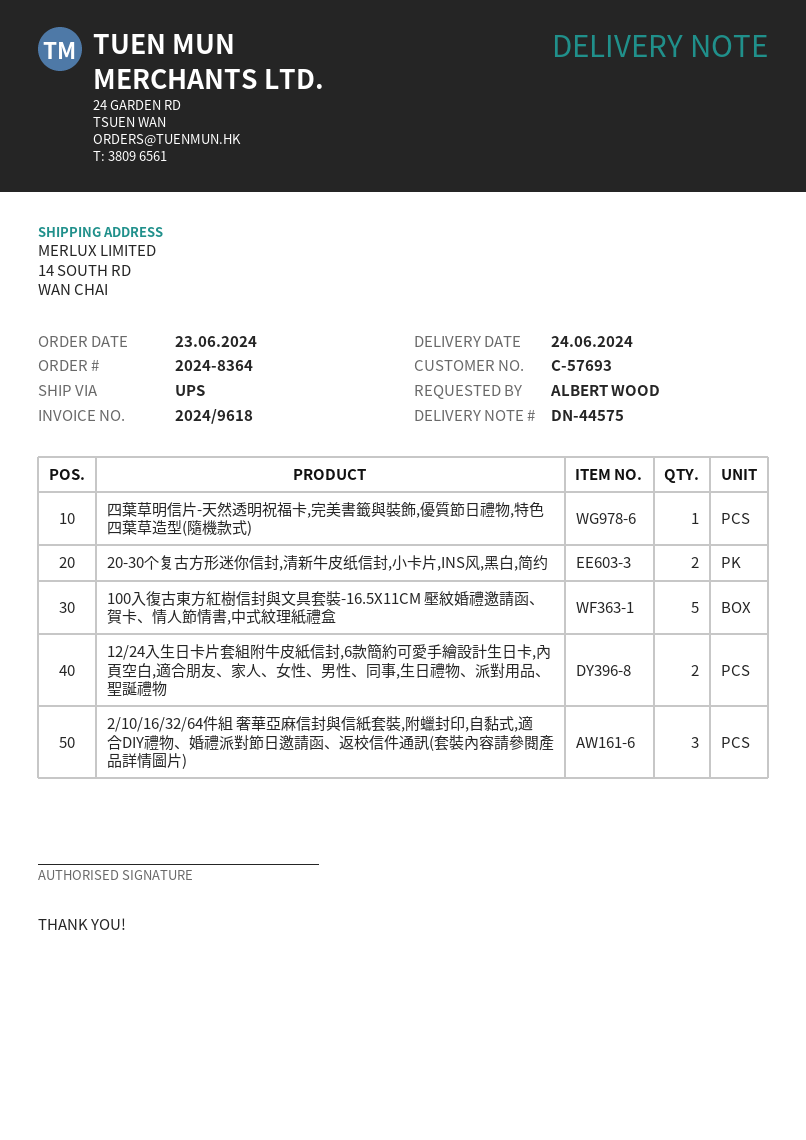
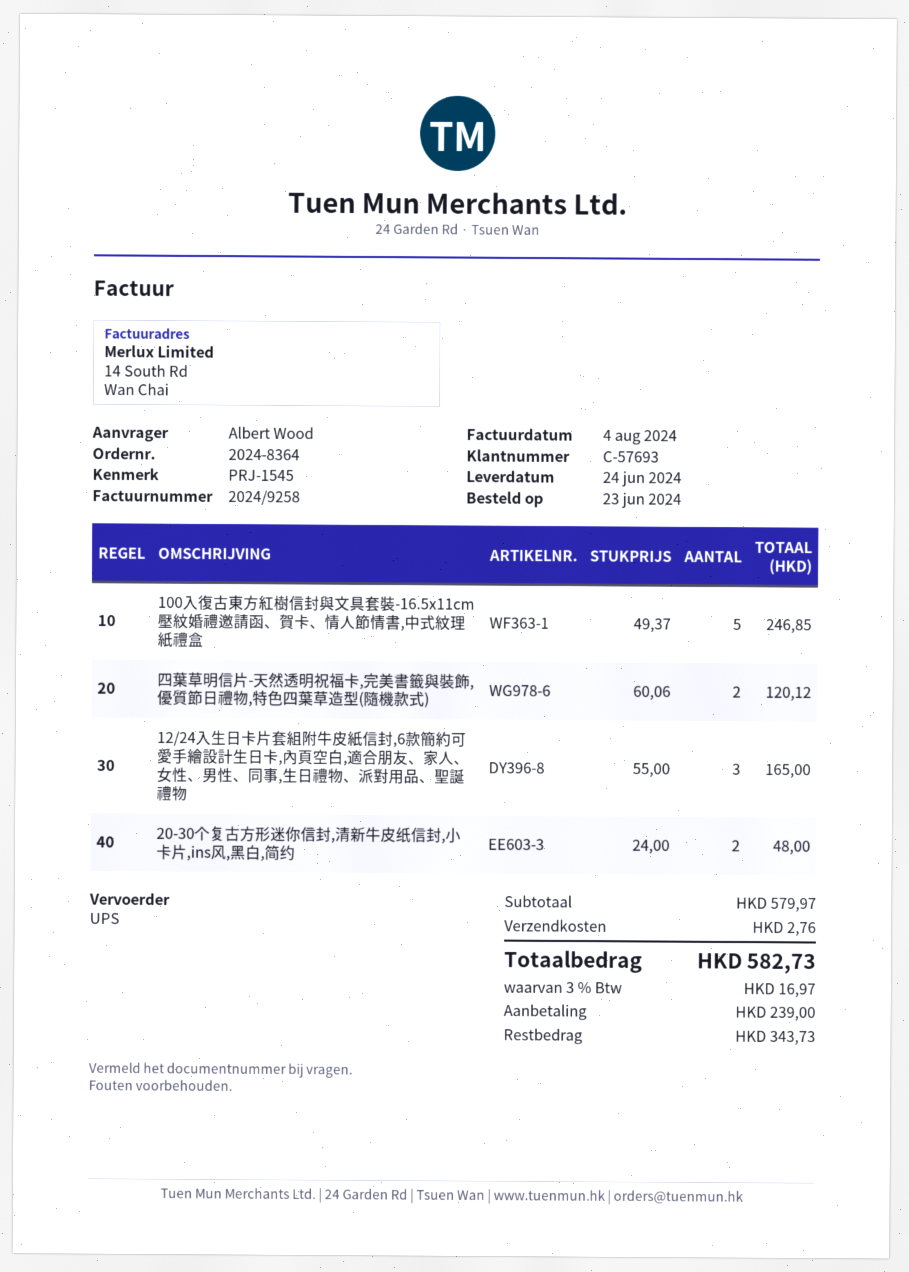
invoice number: 2024/9618 -> 2024/9258
四葉草明信片-天然透明祝福卡,完美書籤與裝飾,優質節日禮物,特色四葉草造型(隨機款式): 1 -> 2
12/24入生日卡片套組附牛皮紙信封,6款簡約可愛手繪設計生日卡,內頁空白,適合朋友、家人、女性、男性、同事,生日禮物、派對用品、聖誕禮物: 2 -> 3
2/10/16/32/64件組 奢華亞麻信封與信紙套裝,附蠟封印,自黏式,適合DIY禮物、婚禮派對節日邀請函、返校信件通訊(套裝內容請參閱產品詳情圖片): 3 -> none

